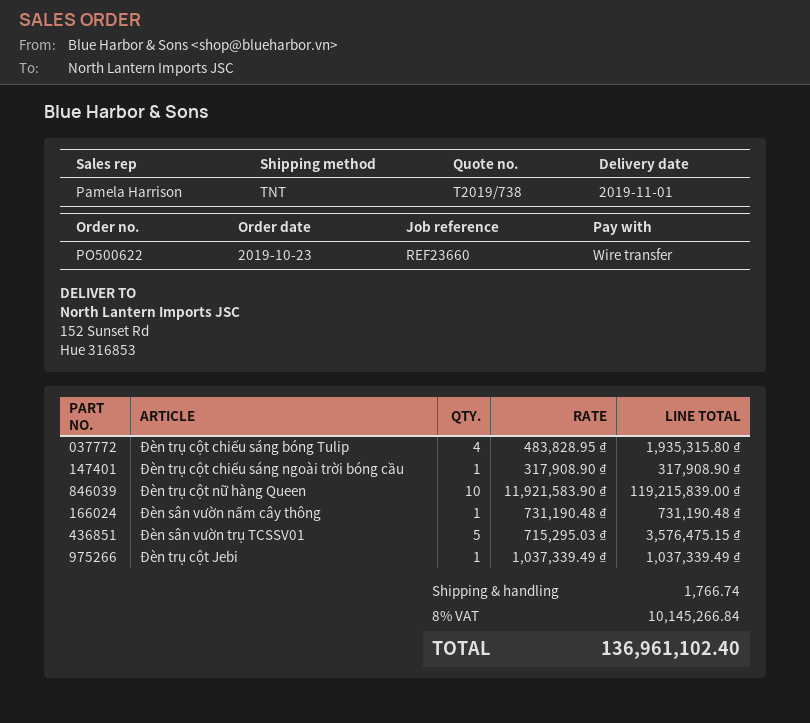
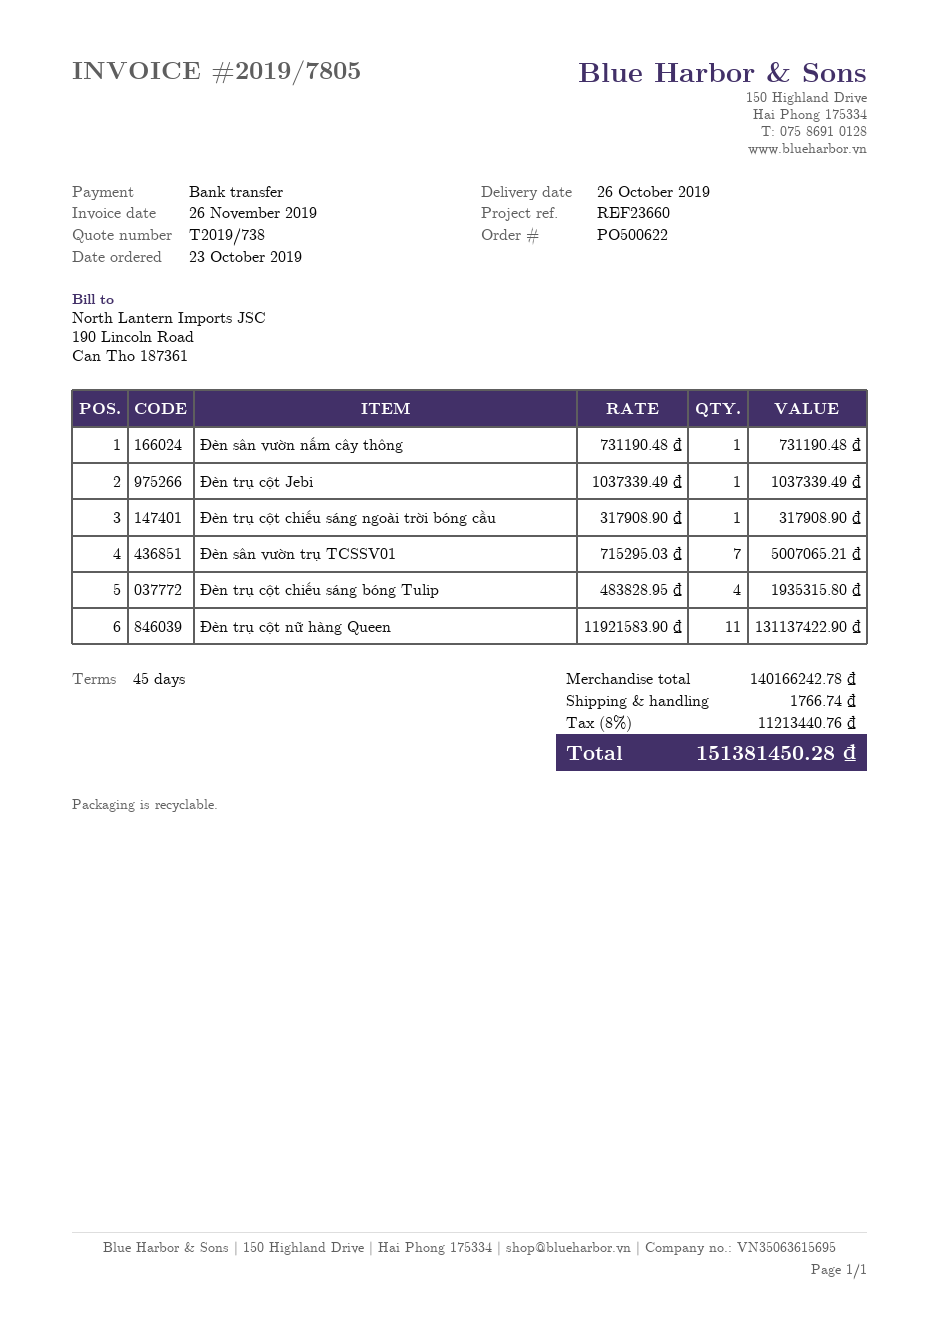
delivery date: 2019-11-01 -> 2019-10-26
Đèn trụ cột nữ hàng Queen: 10 x 11921583.90 = 119215839.00 -> 11 x 11921583.90 = 131137422.90
Đèn sân vườn trụ TCSSV01: 5 x 715295.03 = 3576475.15 -> 7 x 715295.03 = 5007065.21
tax: 8% = 10145266.84 -> 8% = 11213440.76
total: 136961102.40 -> 151381450.28

